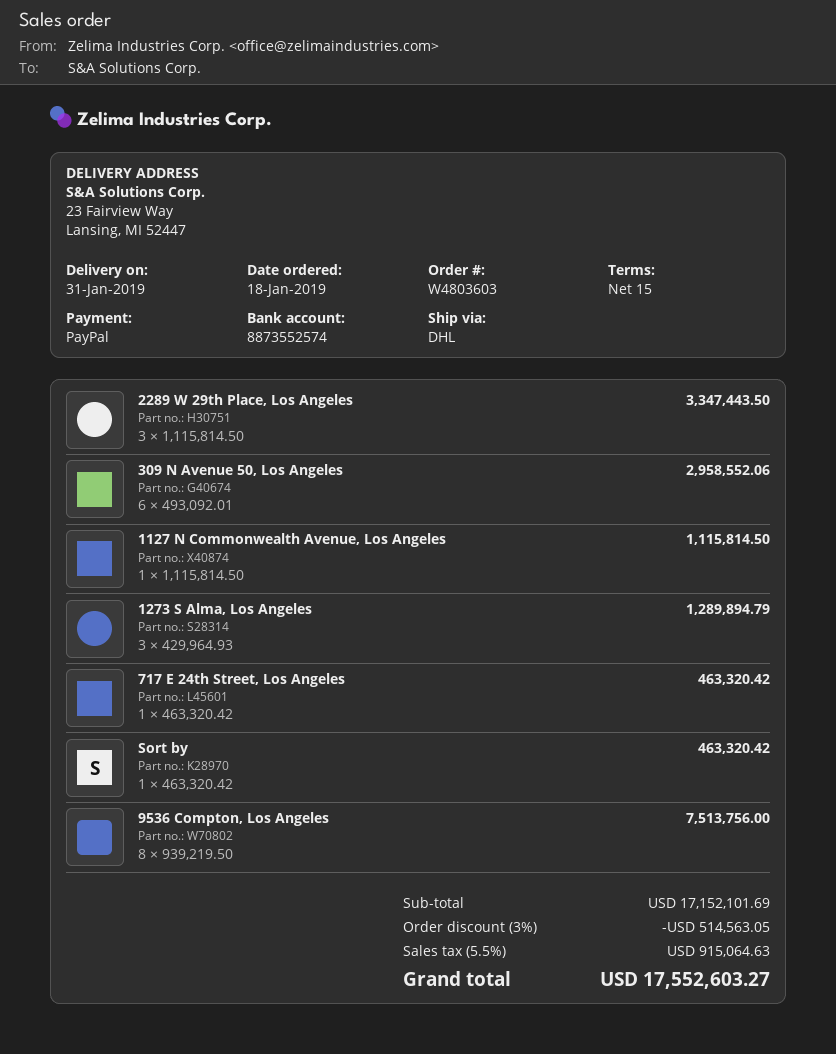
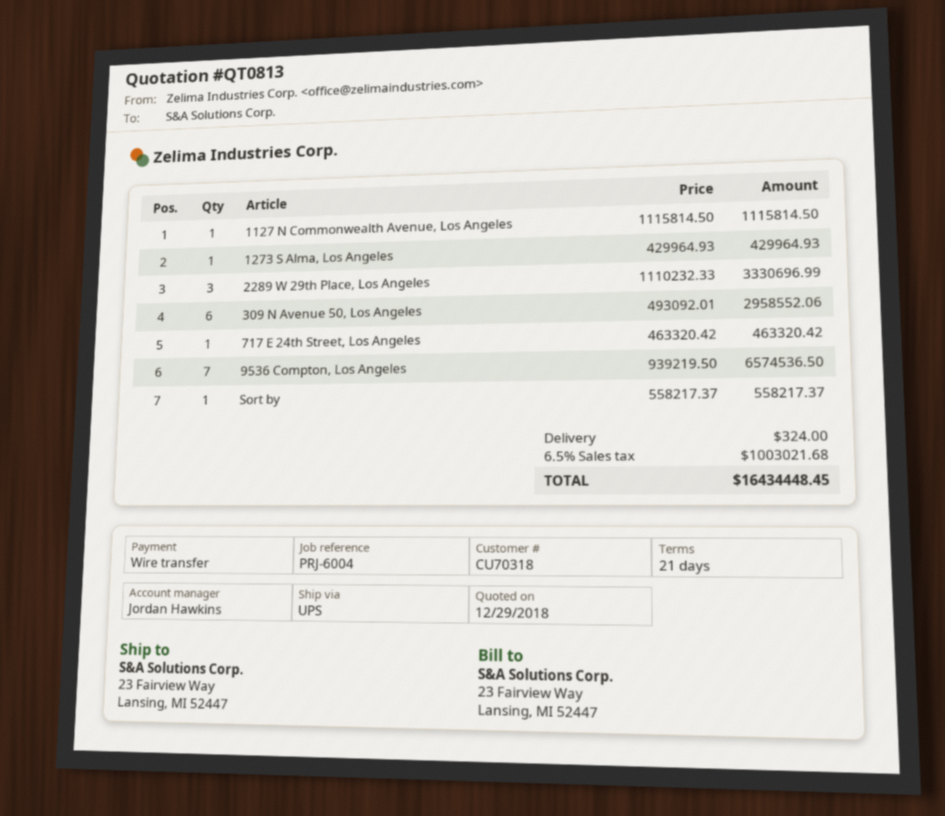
payment terms: 15 days -> 21 days
payment method: PayPal -> bank transfer
shipping method: DHL -> UPS
2289 W 29th Place, Los Angeles: 3 x 1115814.50 = 3347443.50 -> 3 x 1110232.33 = 3330696.99
1273 S Alma, Los Angeles: 3 x 429964.93 = 1289894.79 -> 1 x 429964.93 = 429964.93
Sort by: 1 x 463320.42 = 463320.42 -> 1 x 558217.37 = 558217.37
9536 Compton, Los Angeles: 8 x 939219.50 = 7513756.00 -> 7 x 939219.50 = 6574536.50
discount: 3% = 514563.05 -> none
shipping: none -> 324.00
tax: 5.5% = 915064.63 -> 6.5% = 1003021.68
total: 17552603.27 -> 16434448.45

